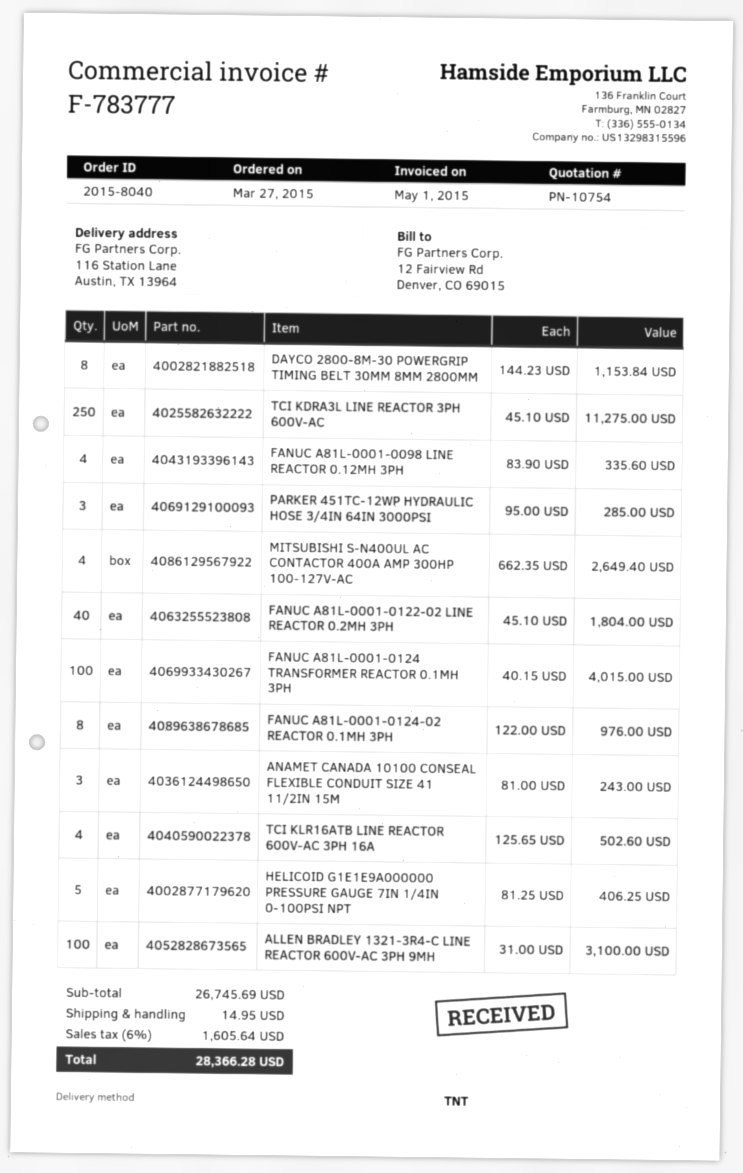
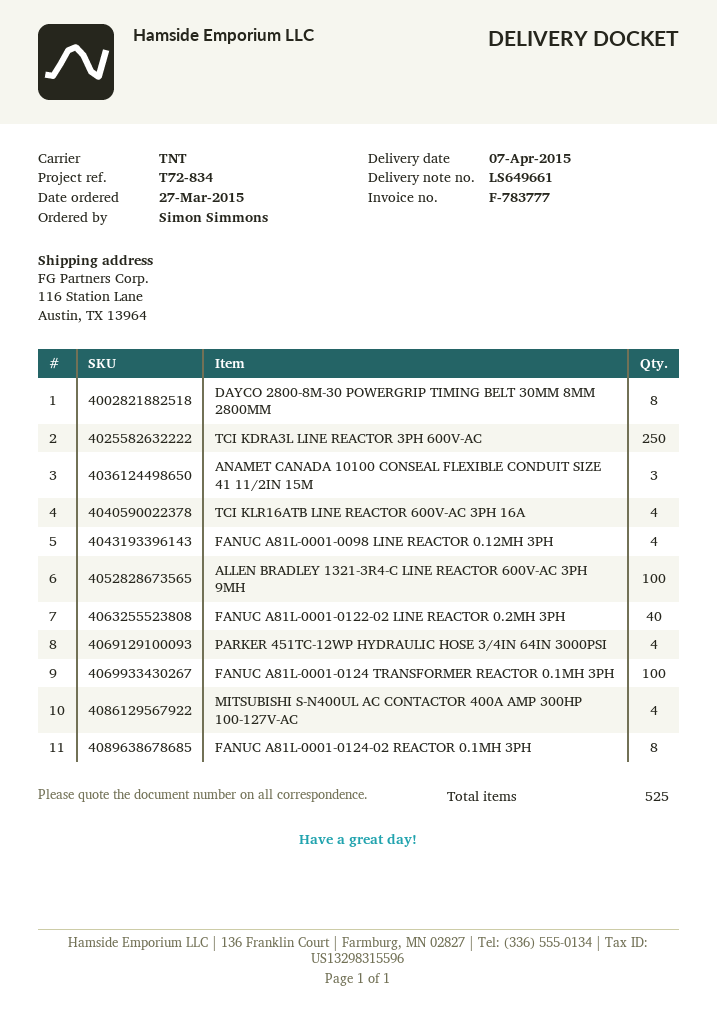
PARKER 451TC-12WP HYDRAULIC HOSE 3/4IN 64IN 3000PSI: 3 -> 4
HELICOID G1E1E9A000000 PRESSURE GAUGE 7IN 1/4IN 0-100PSI NPT: 5 -> none

